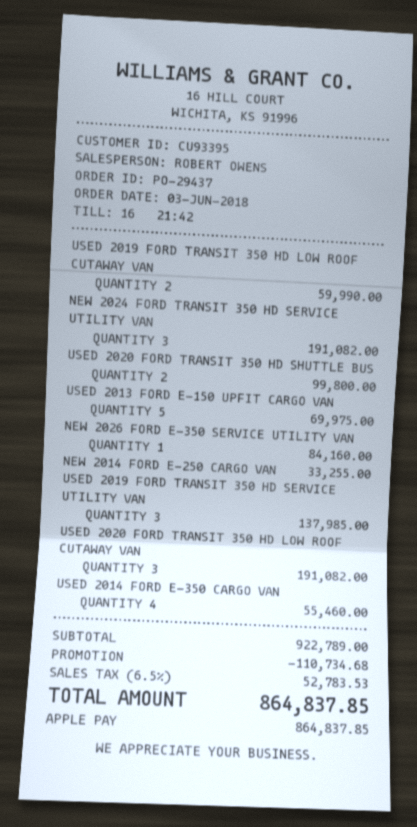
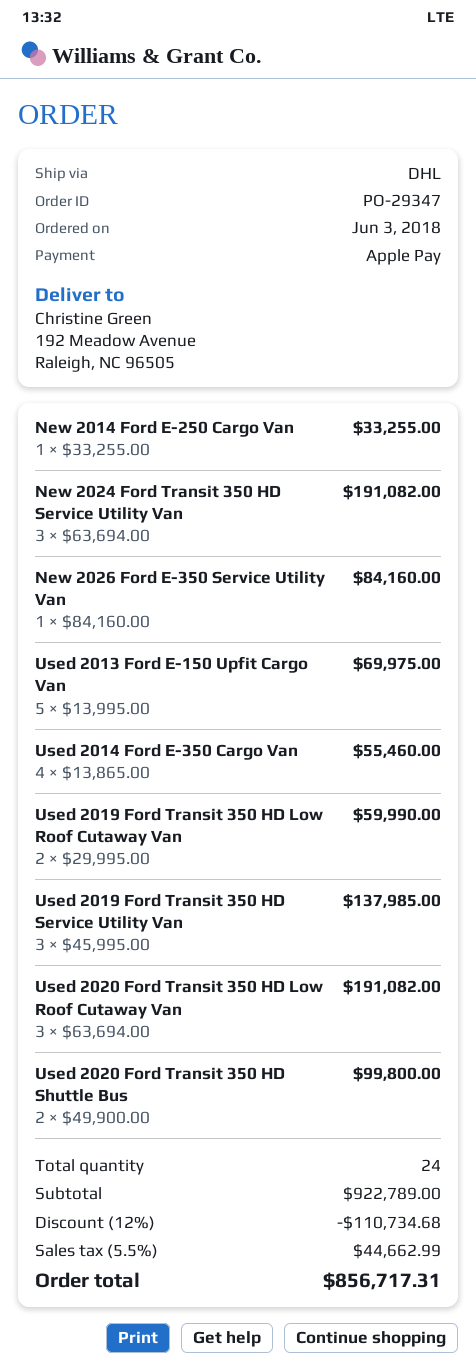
order number: PO-29437 -> PO-29347
tax: 6.5% = 52783.53 -> 5.5% = 44662.99
total: 864837.85 -> 856717.31

